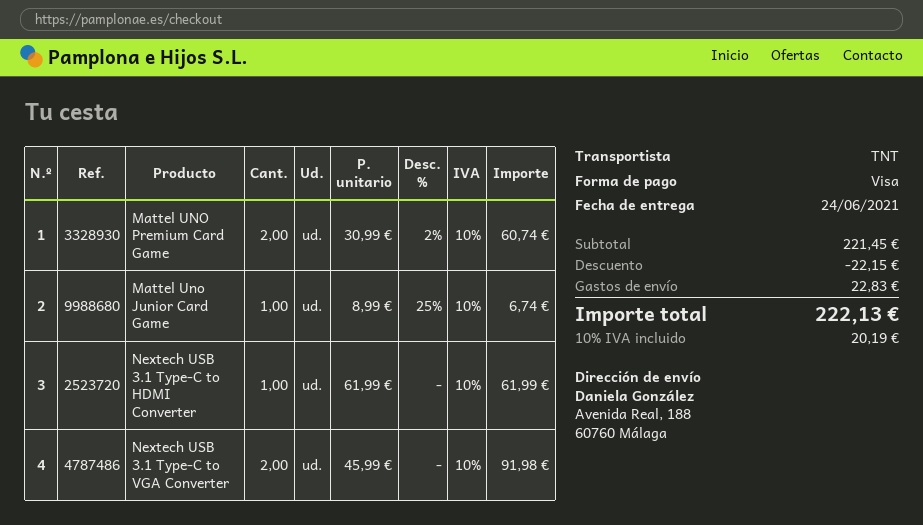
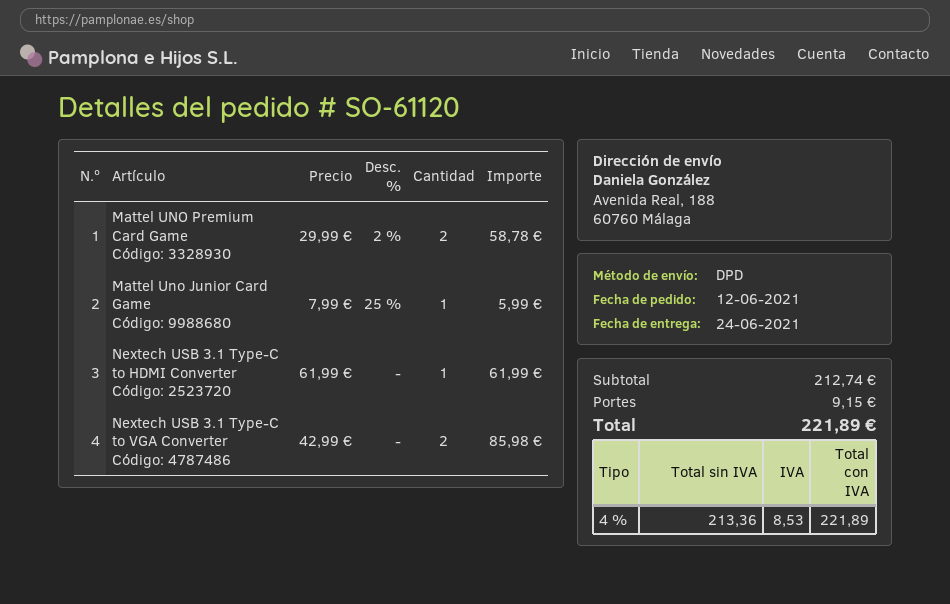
shipping method: TNT -> DPD
Mattel UNO Premium Card Game: 2 x 30.99 - 2% = 60.74 -> 2 x 29.99 - 2% = 58.78
Mattel Uno Junior Card Game: 1 x 8.99 - 25% = 6.74 -> 1 x 7.99 - 25% = 5.99
Nextech USB 3.1 Type-C to VGA Converter: 2 x 45.99 = 91.98 -> 2 x 42.99 = 85.98
subtotal: 221.45 -> 212.74
discount: 22.15 -> none
shipping: 22.83 -> 9.15
tax: 10% = 20.19 -> 4% = 8.53
total: 222.13 -> 221.89

